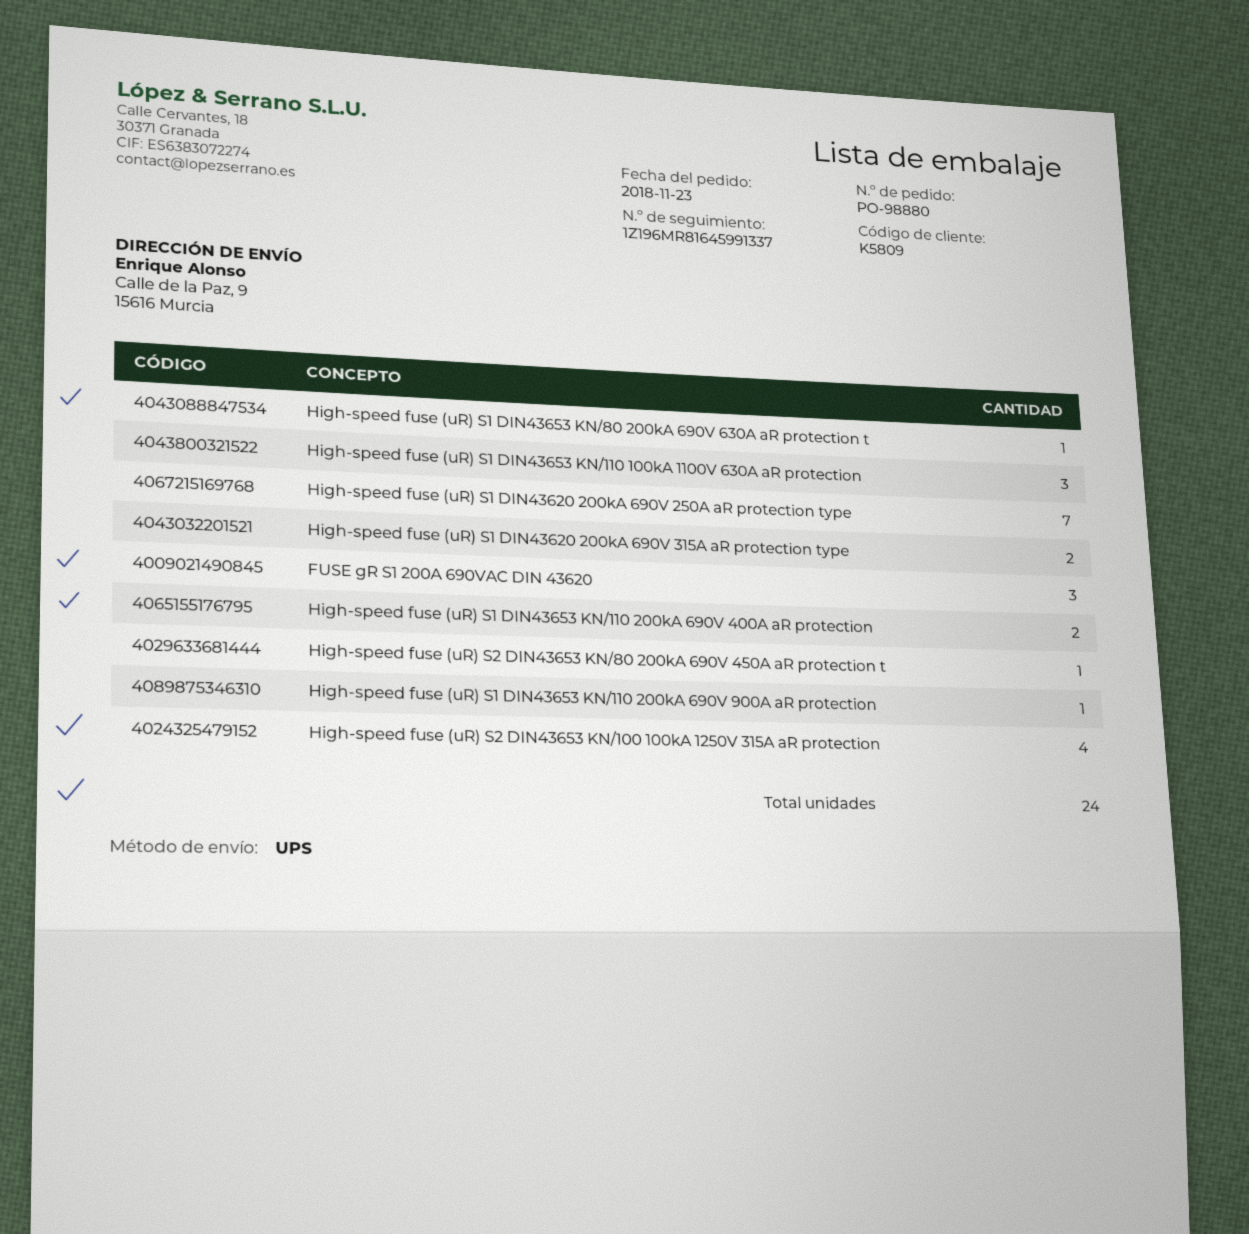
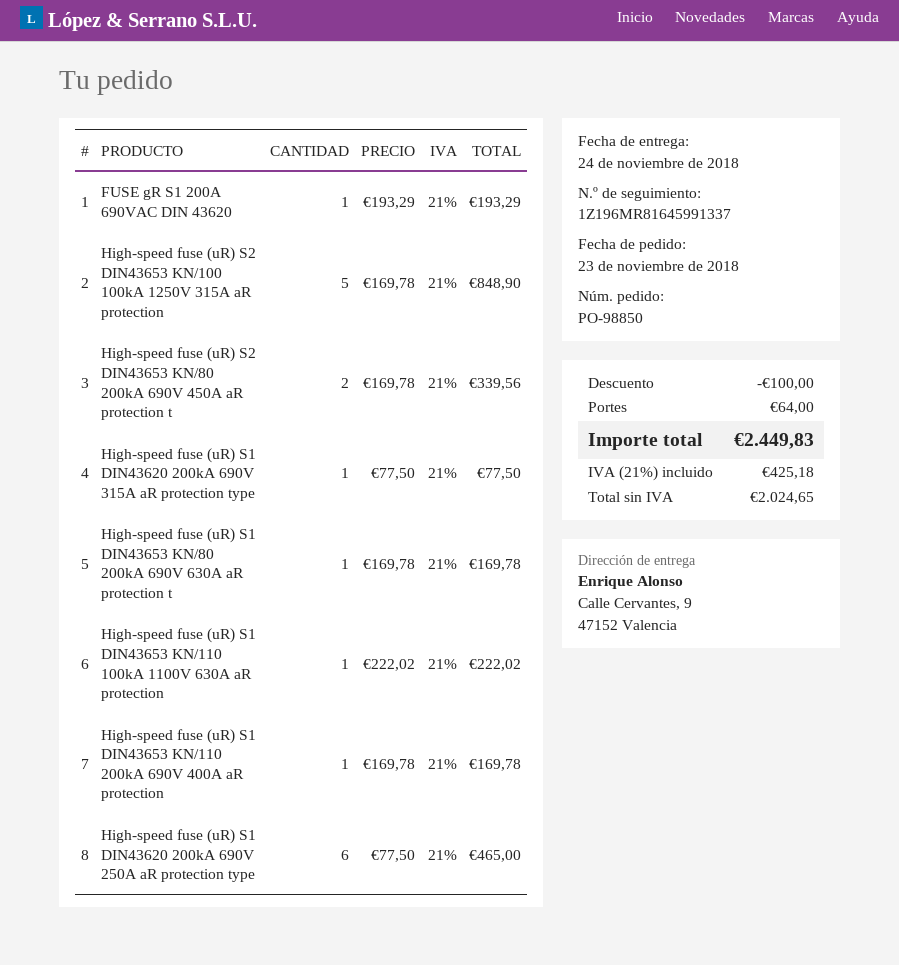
order number: PO-98880 -> PO-98850
ship to: Calle de la Paz, 9, 15616 Murcia -> Calle Cervantes, 9, 47152 Valencia
High-speed fuse (uR) S1 DIN43653 KN/110 100kA 1100V 630A aR protection: 3 -> 1
High-speed fuse (uR) S1 DIN43620 200kA 690V 250A aR protection type: 7 -> 6
High-speed fuse (uR) S1 DIN43620 200kA 690V 315A aR protection type: 2 -> 1
FUSE gR S1 200A 690VAC DIN 43620: 3 -> 1
High-speed fuse (uR) S1 DIN43653 KN/110 200kA 690V 400A aR protection: 2 -> 1
High-speed fuse (uR) S2 DIN43653 KN/80 200kA 690V 450A aR protection t: 1 -> 2
High-speed fuse (uR) S1 DIN43653 KN/110 200kA 690V 900A aR protection: 1 -> none
High-speed fuse (uR) S2 DIN43653 KN/100 100kA 1250V 315A aR protection: 4 -> 5

